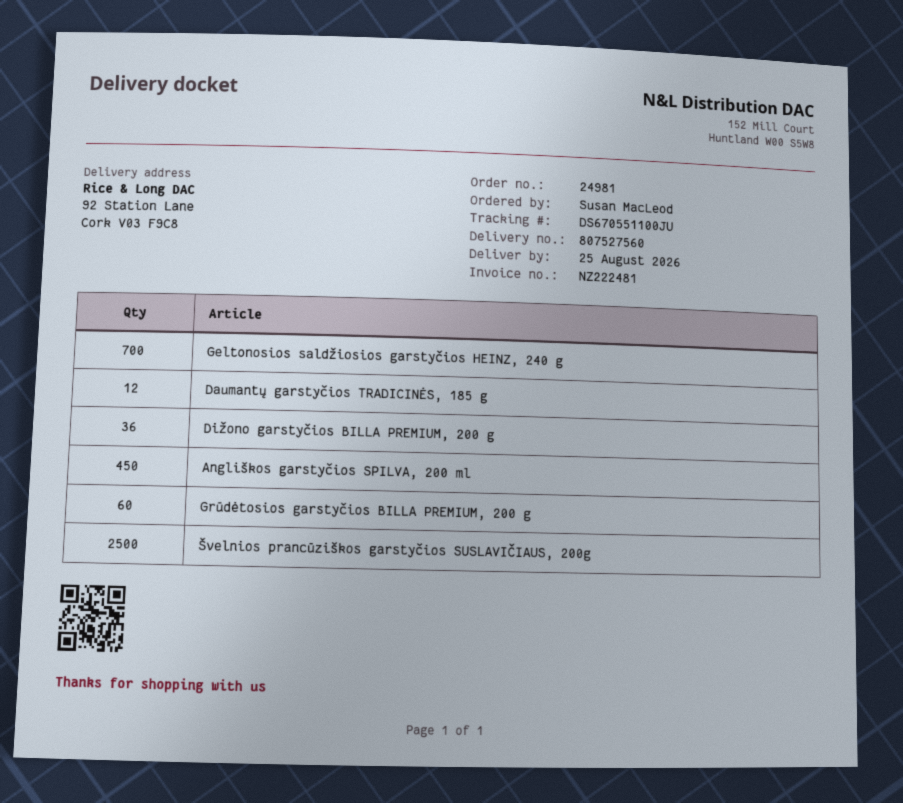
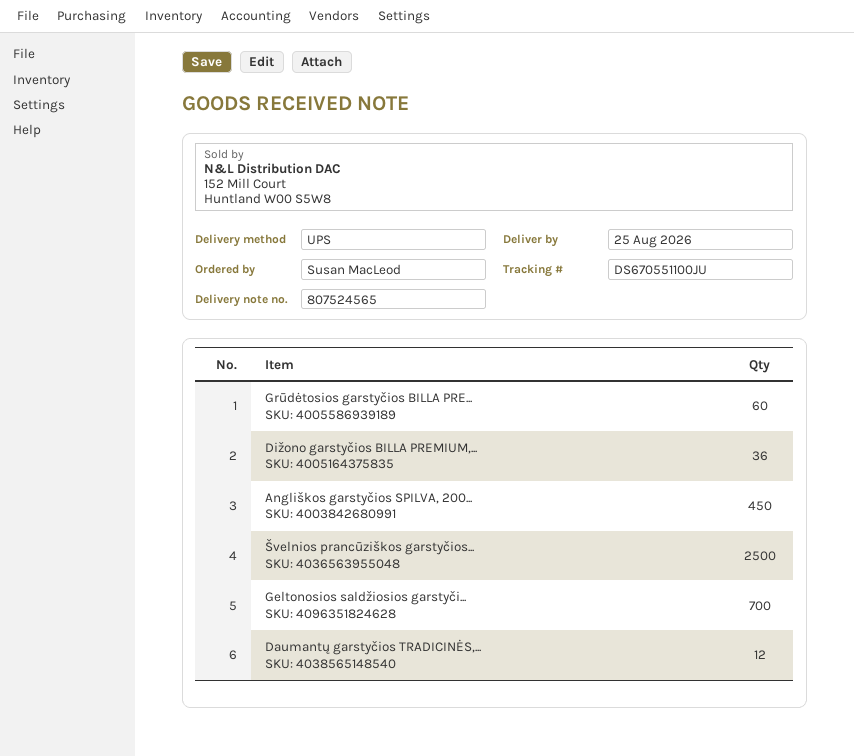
delivery note number: 807527560 -> 807524565

